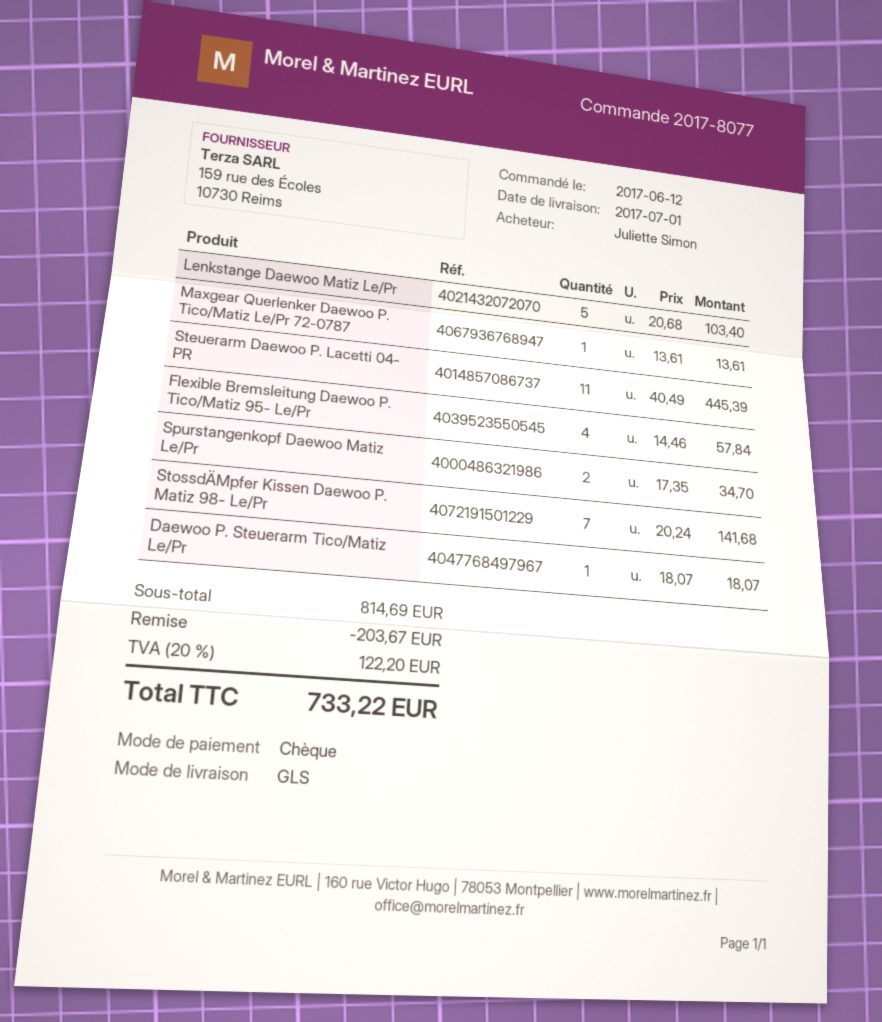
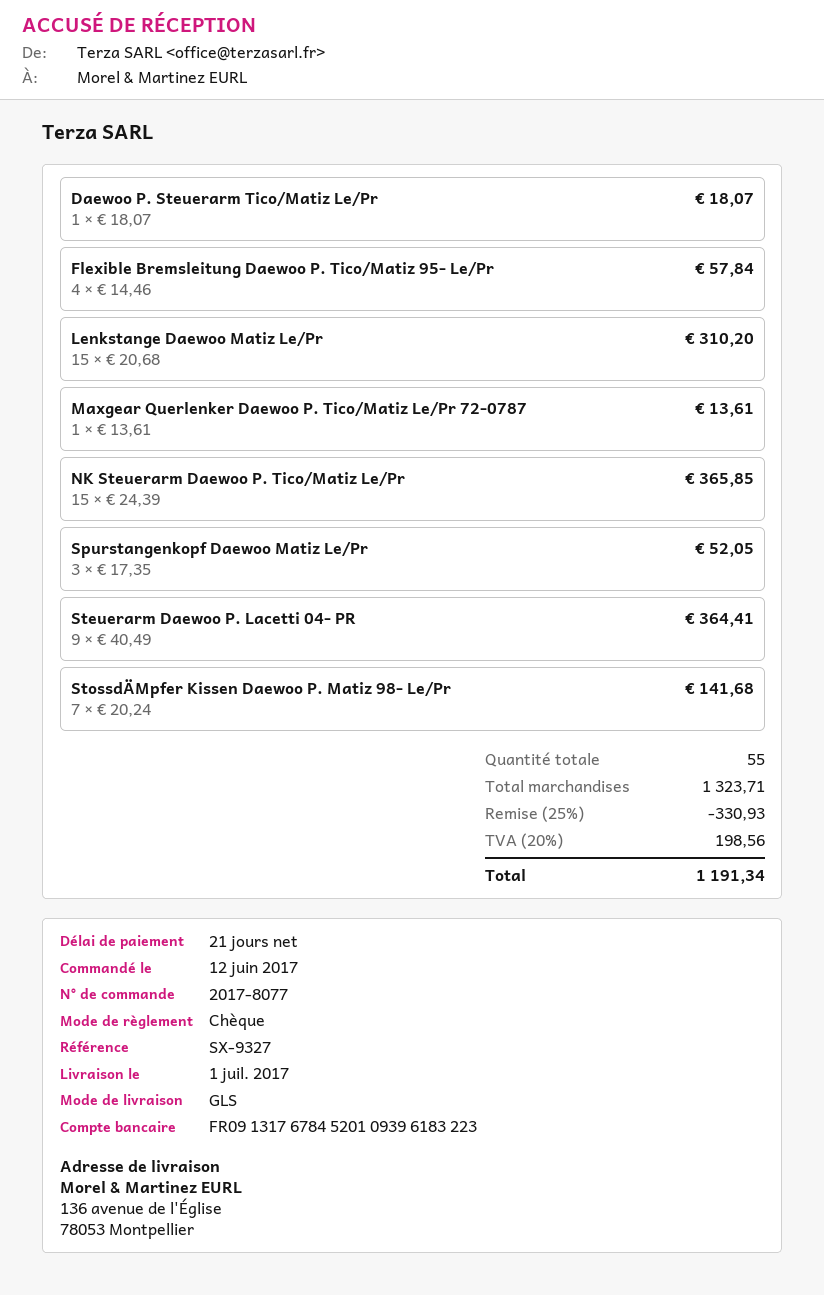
Lenkstange Daewoo Matiz Le/Pr: 5 x 20.68 = 103.40 -> 15 x 20.68 = 310.20
Steuerarm Daewoo P. Lacetti 04- PR: 11 x 40.49 = 445.39 -> 9 x 40.49 = 364.41
Spurstangenkopf Daewoo Matiz Le/Pr: 2 x 17.35 = 34.70 -> 3 x 17.35 = 52.05
NK Steuerarm Daewoo P. Tico/Matiz Le/Pr: none -> 15 x 24.39 = 365.85
subtotal: 814.69 -> 1323.71
discount: 203.67 -> 330.93
tax: 20% = 122.20 -> 20% = 198.56
total: 733.22 -> 1191.34

